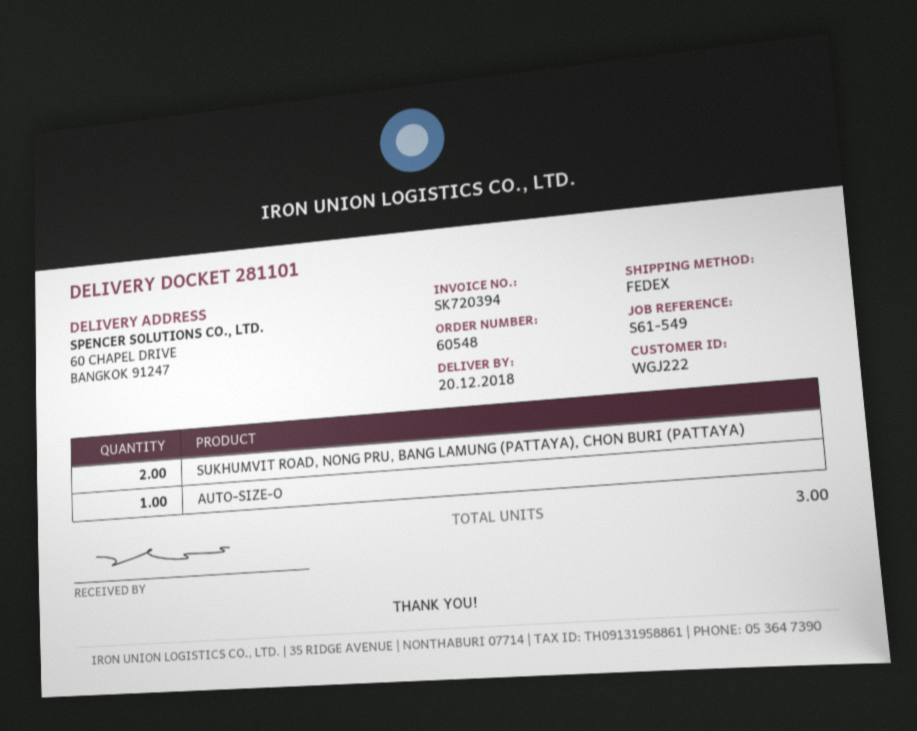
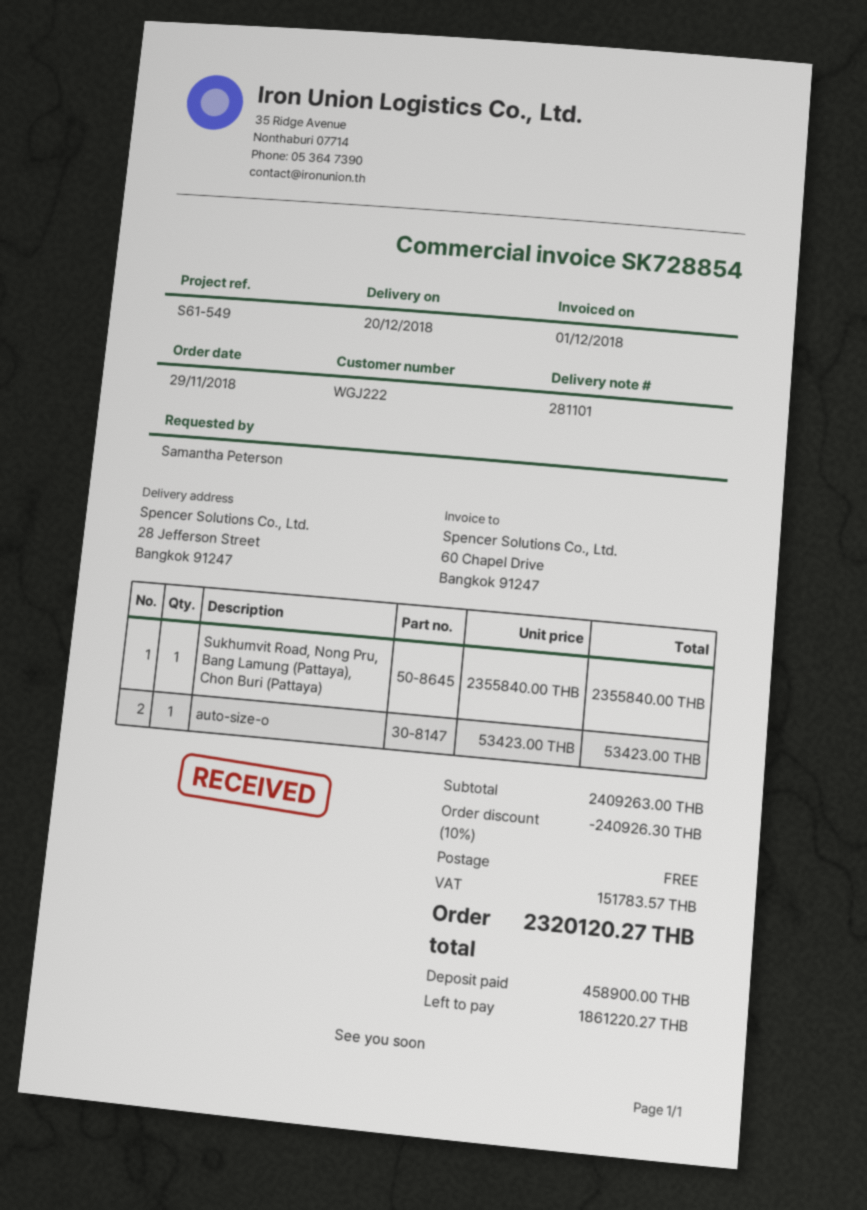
invoice number: SK720394 -> SK728854
ship to: 60 CHAPEL DRIVE, BANGKOK 91247 -> 28 Jefferson Street, Bangkok 91247
SUKHUMVIT ROAD, NONG PRU, BANG LAMUNG (PATTAYA), CHON BURI (PATTAYA): 2 -> 1

